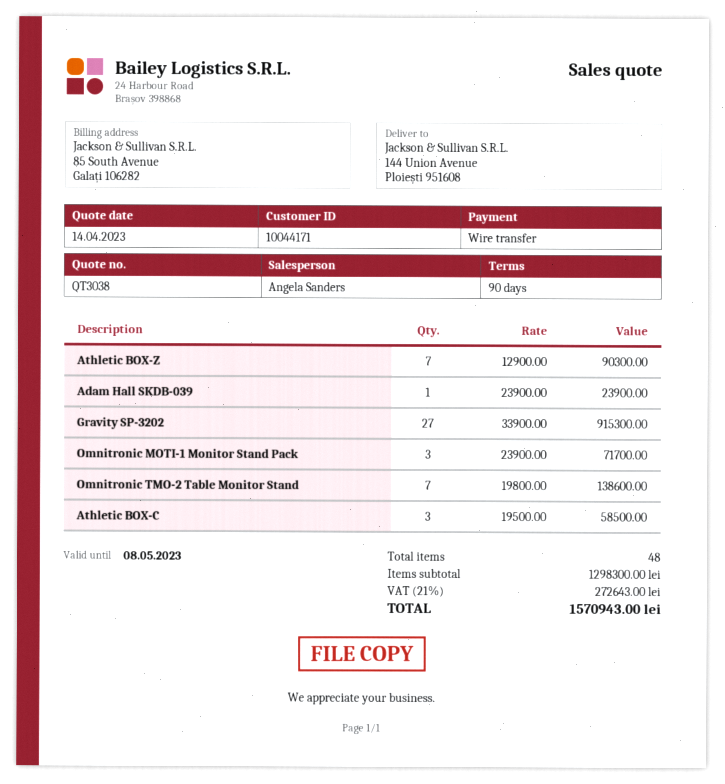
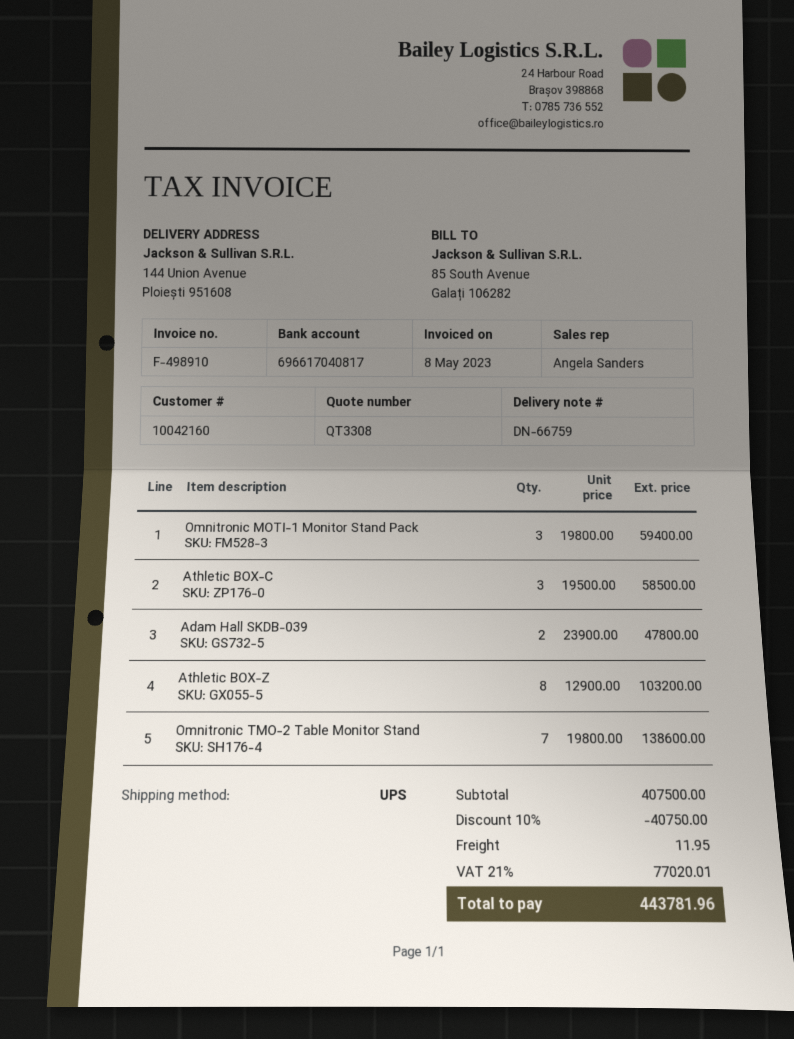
quote number: QT3038 -> QT3308
customer number: 10044171 -> 10042160
Athletic BOX-Z: 7 x 12900.00 = 90300.00 -> 8 x 12900.00 = 103200.00
Adam Hall SKDB-039: 1 x 23900.00 = 23900.00 -> 2 x 23900.00 = 47800.00
Gravity SP-3202: 27 x 33900.00 = 915300.00 -> none
Omnitronic MOTI-1 Monitor Stand Pack: 3 x 23900.00 = 71700.00 -> 3 x 19800.00 = 59400.00
subtotal: 1298300.00 -> 407500.00
discount: none -> 10% = 40750.00
shipping: none -> 11.95
tax: 21% = 272643.00 -> 21% = 77020.01
total: 1570943.00 -> 443781.96

